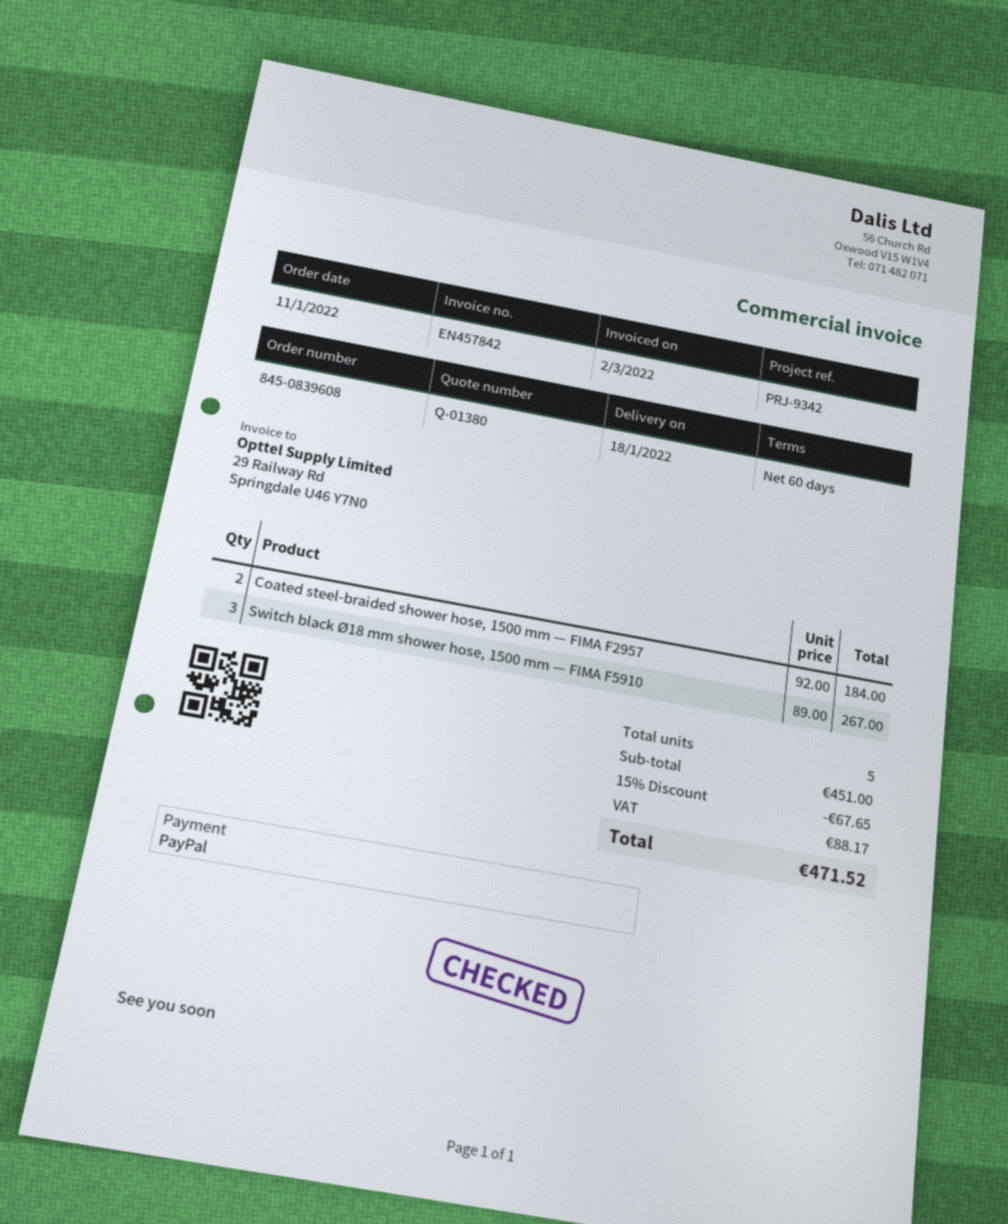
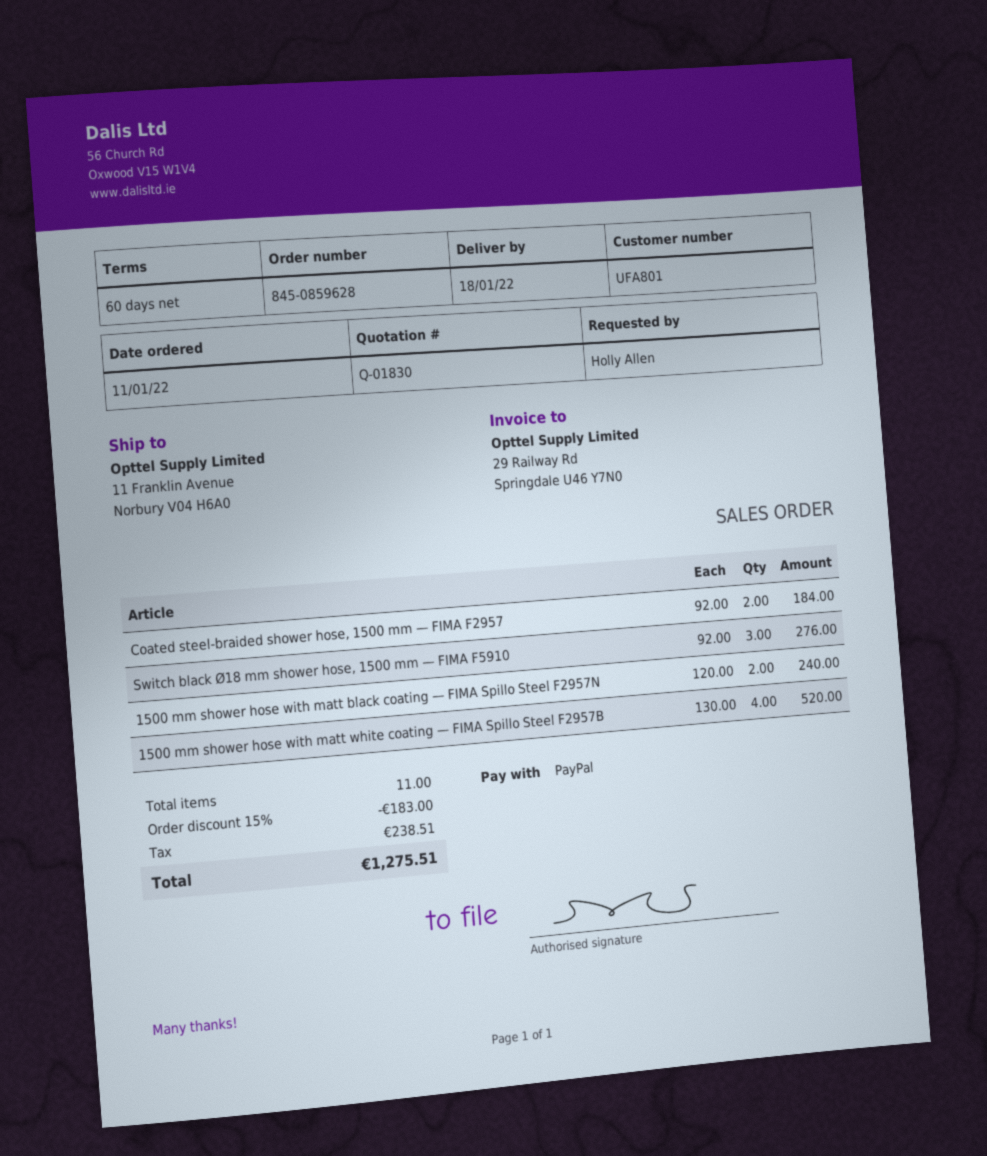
quote number: Q-01380 -> Q-01830
order number: 845-0839608 -> 845-0859628
Switch black Ø18 mm shower hose, 1500 mm — FIMA F5910: 3 x 89.00 = 267.00 -> 3 x 92.00 = 276.00
1500 mm shower hose with matt black coating — FIMA Spillo Steel F2957N: none -> 2 x 120.00 = 240.00
1500 mm shower hose with matt white coating — FIMA Spillo Steel F2957B: none -> 4 x 130.00 = 520.00
total quantity: 5 -> 11
discount: 15% = 67.65 -> 15% = 183.00
tax: 88.17 -> 238.51
total: 471.52 -> 1275.51

